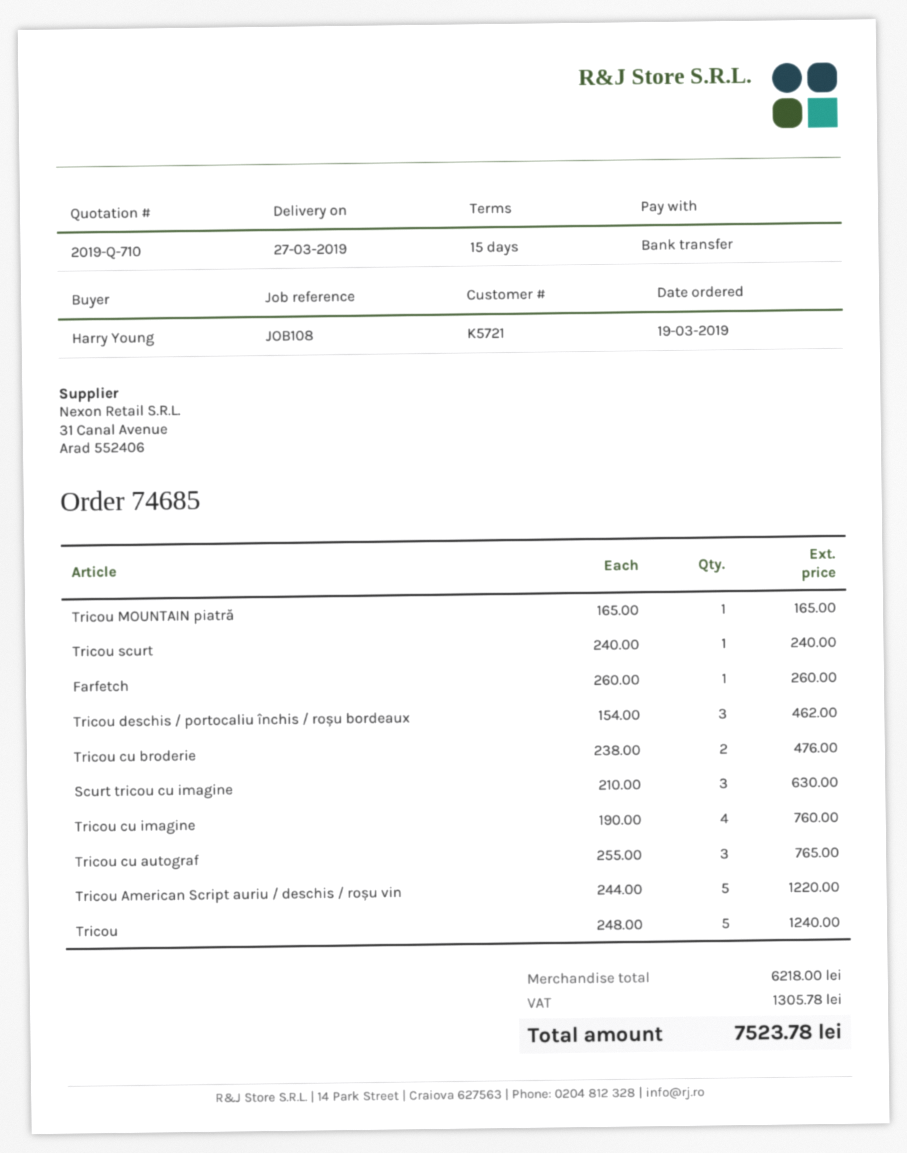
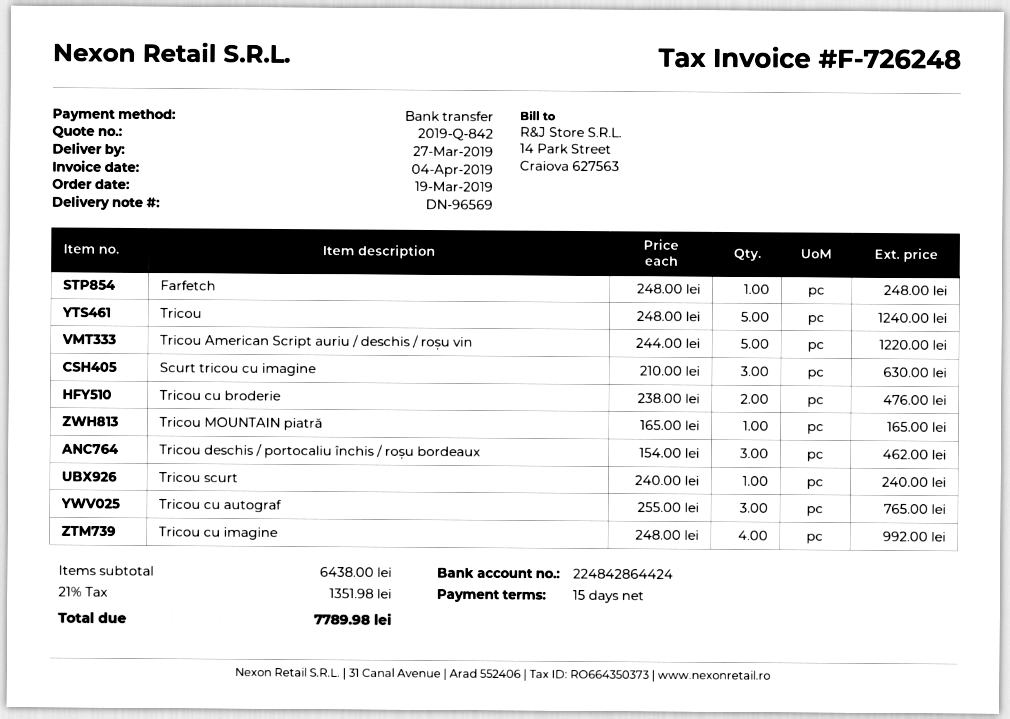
quote number: 2019-Q-710 -> 2019-Q-842
Farfetch: 1 x 260.00 = 260.00 -> 1 x 248.00 = 248.00
Tricou cu imagine: 4 x 190.00 = 760.00 -> 4 x 248.00 = 992.00
subtotal: 6218.00 -> 6438.00
tax: 1305.78 -> 1351.98
total: 7523.78 -> 7789.98

